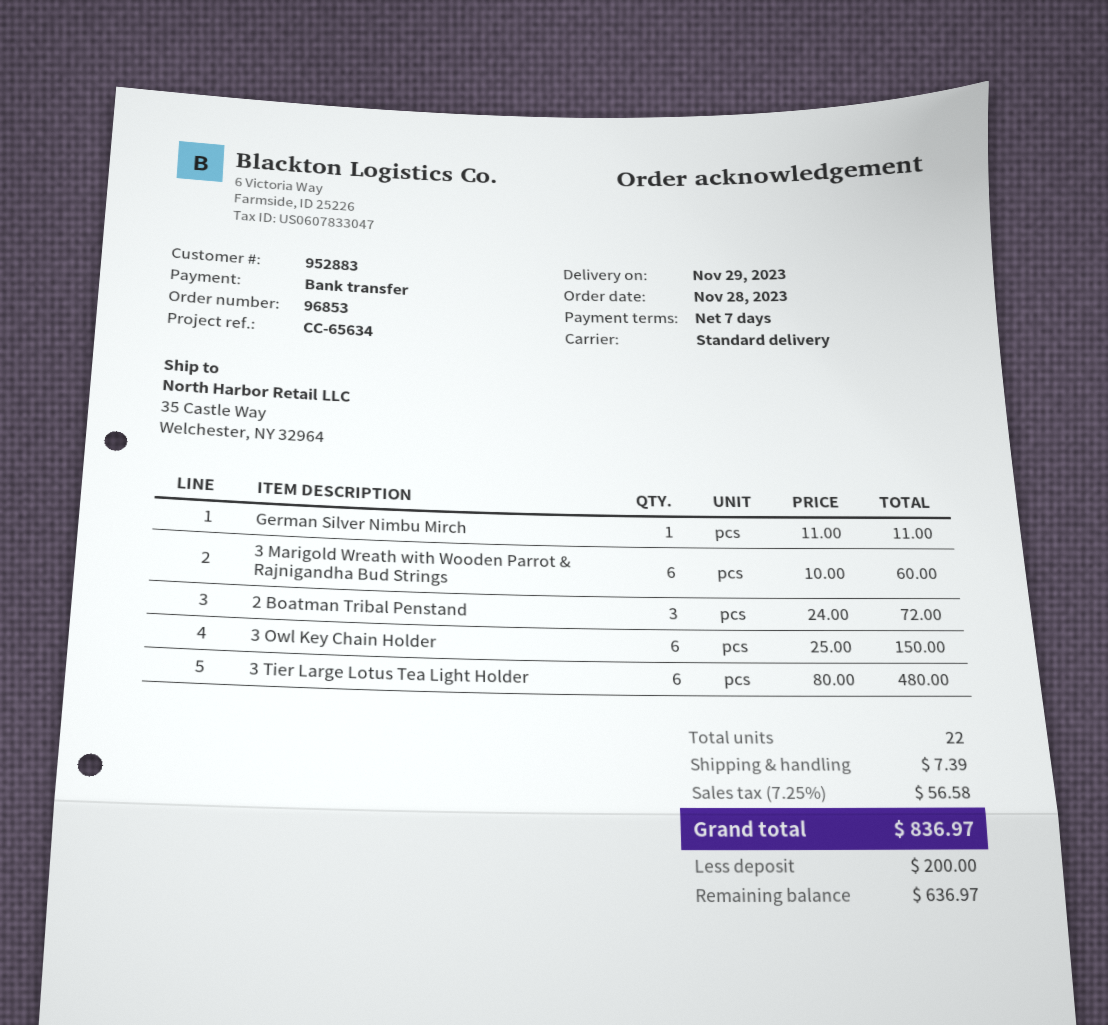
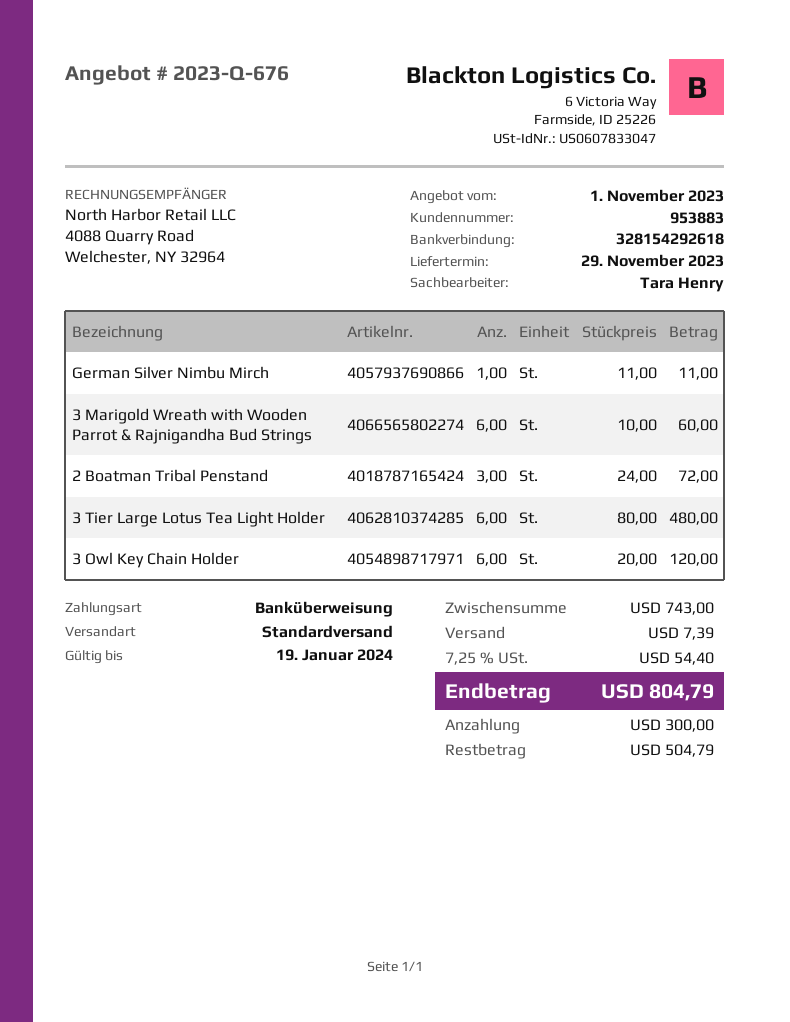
customer number: 952883 -> 953883
3 Owl Key Chain Holder: 6 x 25.00 = 150.00 -> 6 x 20.00 = 120.00
tax: 7.25% = 56.58 -> 7.25% = 54.40
total: 836.97 -> 804.79
deposit: 200.00 -> 300.00
balance: 636.97 -> 504.79

